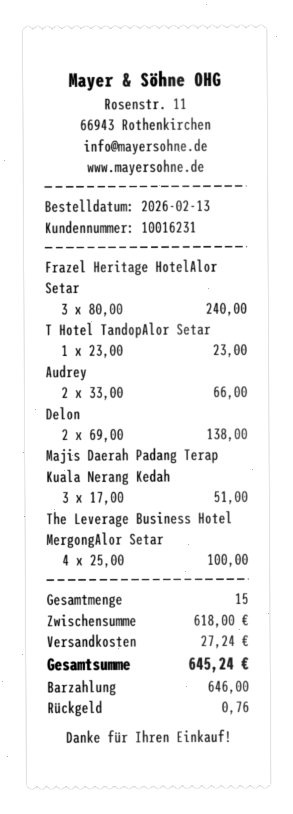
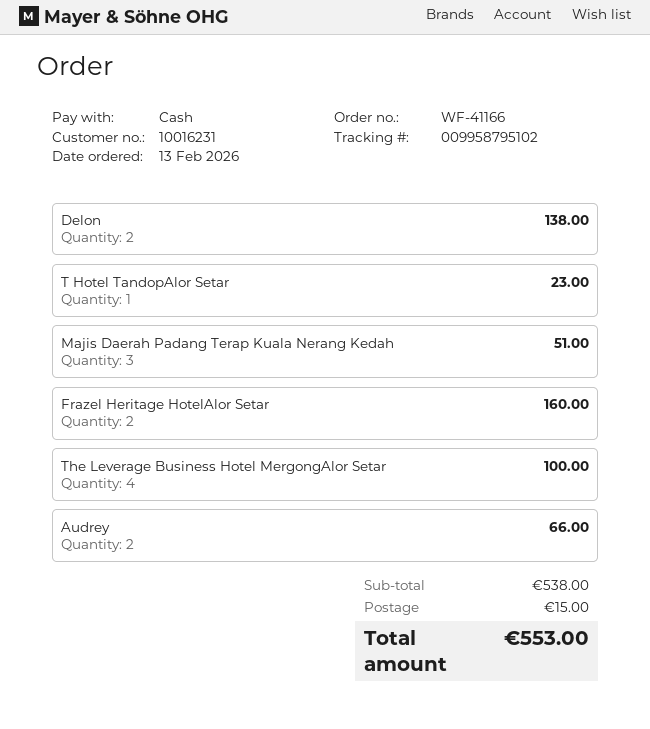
Frazel Heritage HotelAlor Setar: 3 for 240.00 -> 2 for 160.00
subtotal: 618.00 -> 538.00
shipping: 27.24 -> 15.00
total: 645.24 -> 553.00

